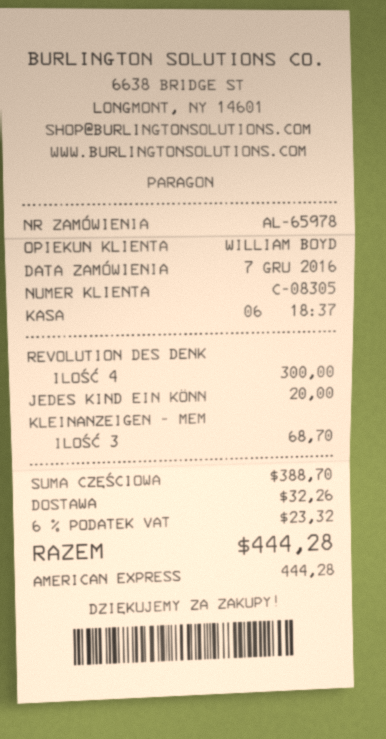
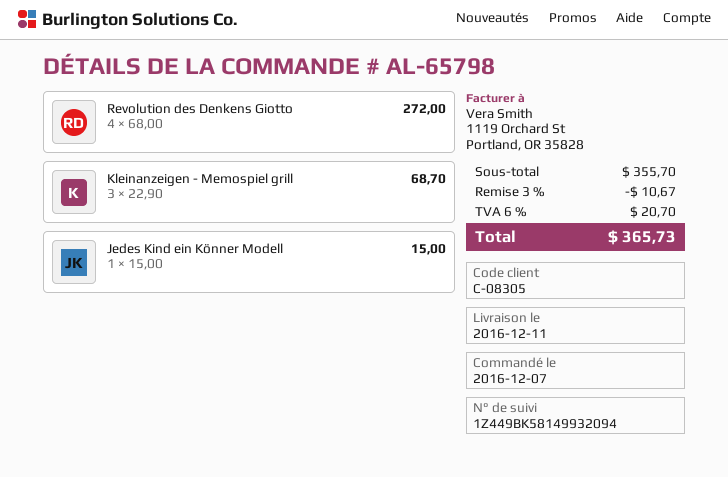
order number: AL-65978 -> AL-65798
REVOLUTION DES DENK: 4 for 300.00 -> 4 for 272.00
JEDES KIND EIN KÖNN: 1 for 20.00 -> 1 for 15.00
subtotal: 388.70 -> 355.70
discount: none -> 3% = 10.67
shipping: 32.26 -> none
tax: 6% = 23.32 -> 6% = 20.70
total: 444.28 -> 365.73

